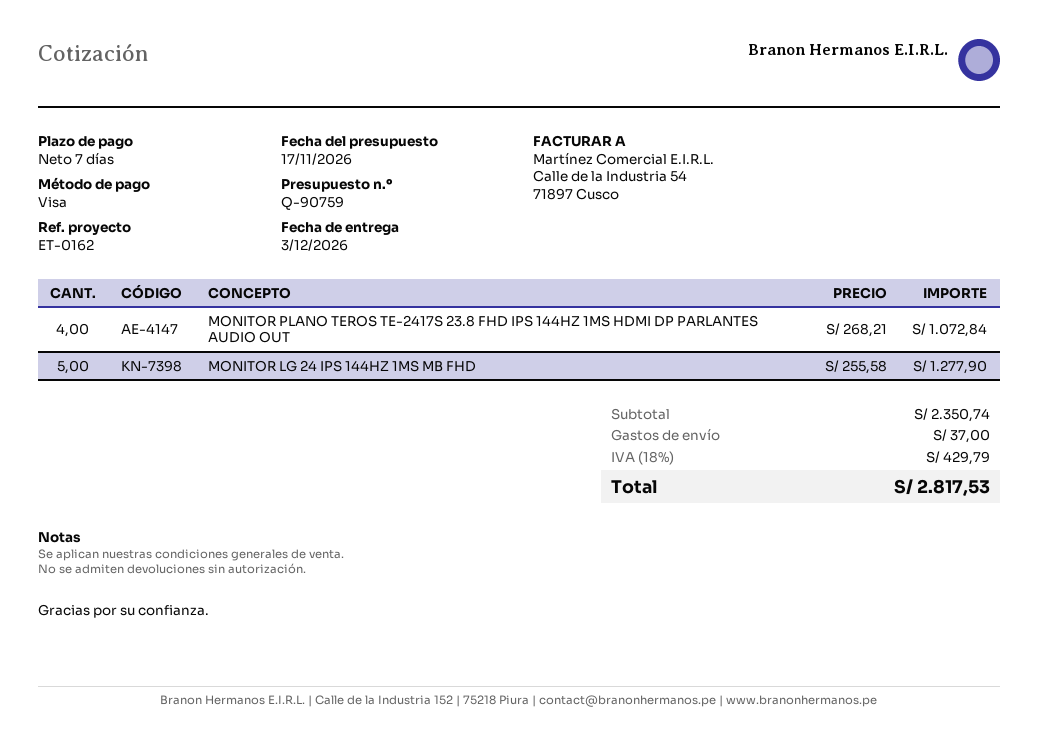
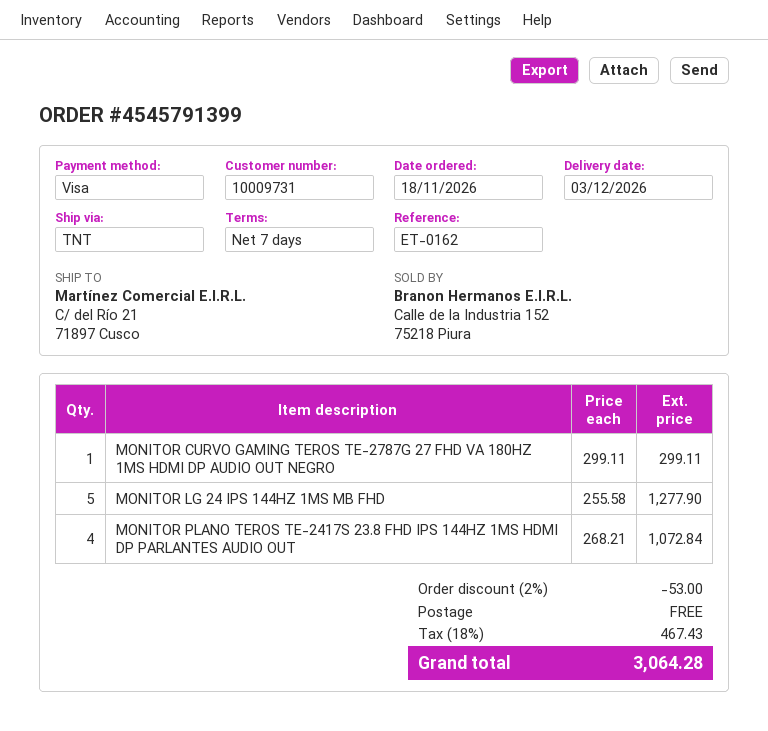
MONITOR CURVO GAMING TEROS TE-2787G 27 FHD VA 180HZ 1MS HDMI DP AUDIO OUT NEGRO: none -> 1 x 299.11 = 299.11
discount: none -> 2% = 53.00
shipping: 37.00 -> 0.00
tax: 18% = 429.79 -> 18% = 467.43
total: 2817.53 -> 3064.28

